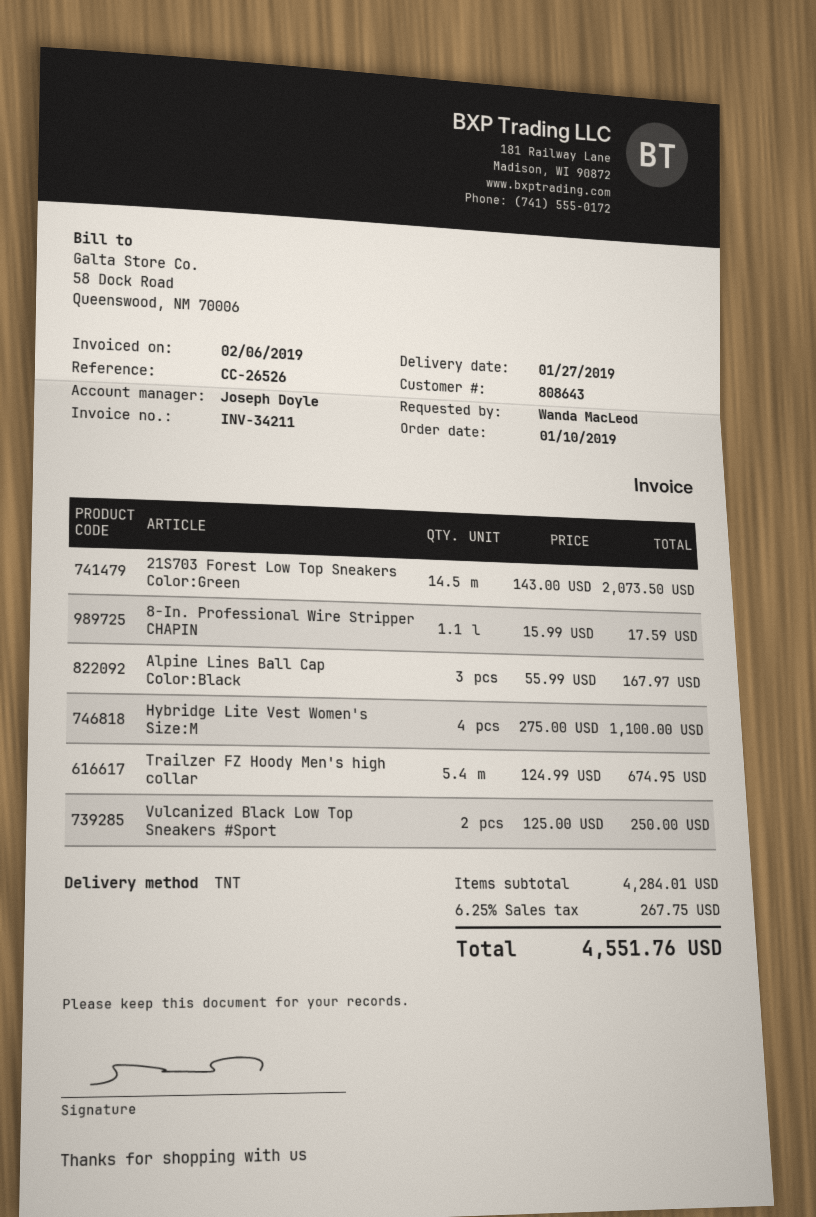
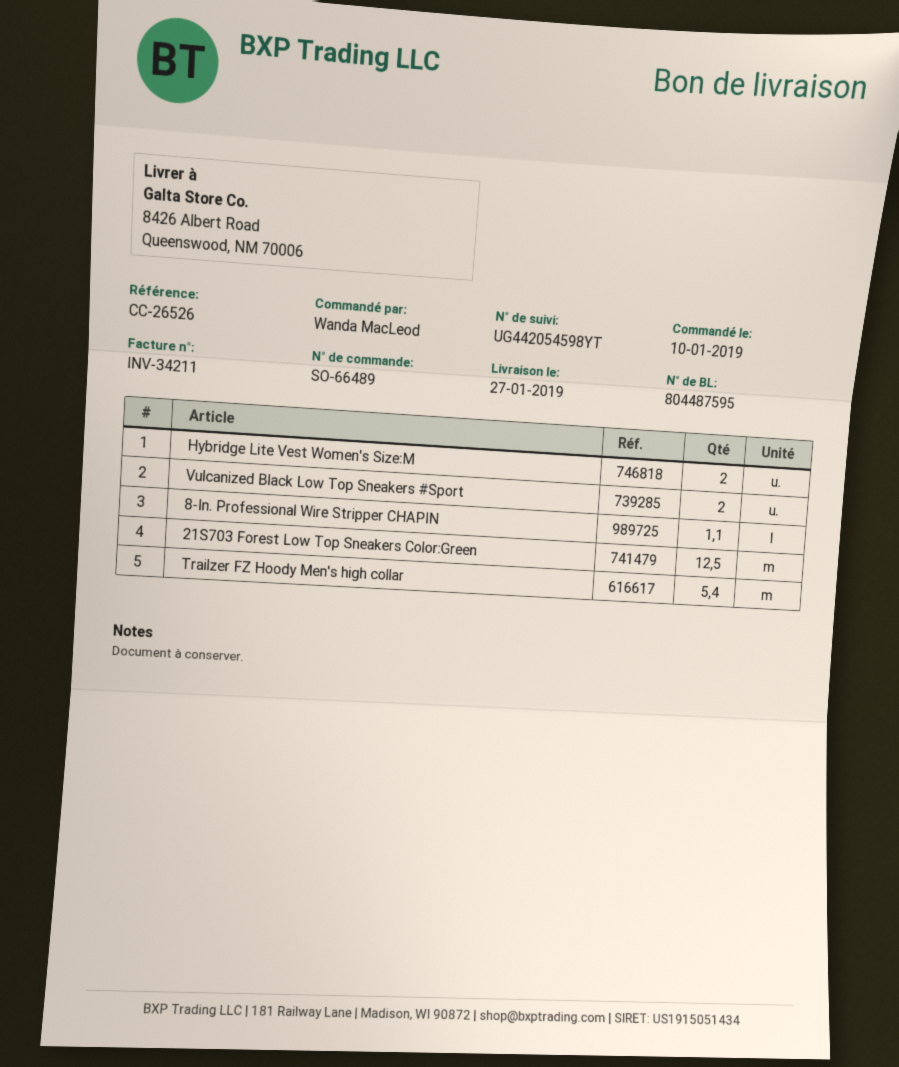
21S703 Forest Low Top Sneakers Color:Green: 14.5 -> 12.5
Alpine Lines Ball Cap Color:Black: 3 -> none
Hybridge Lite Vest Women's Size:M: 4 -> 2

